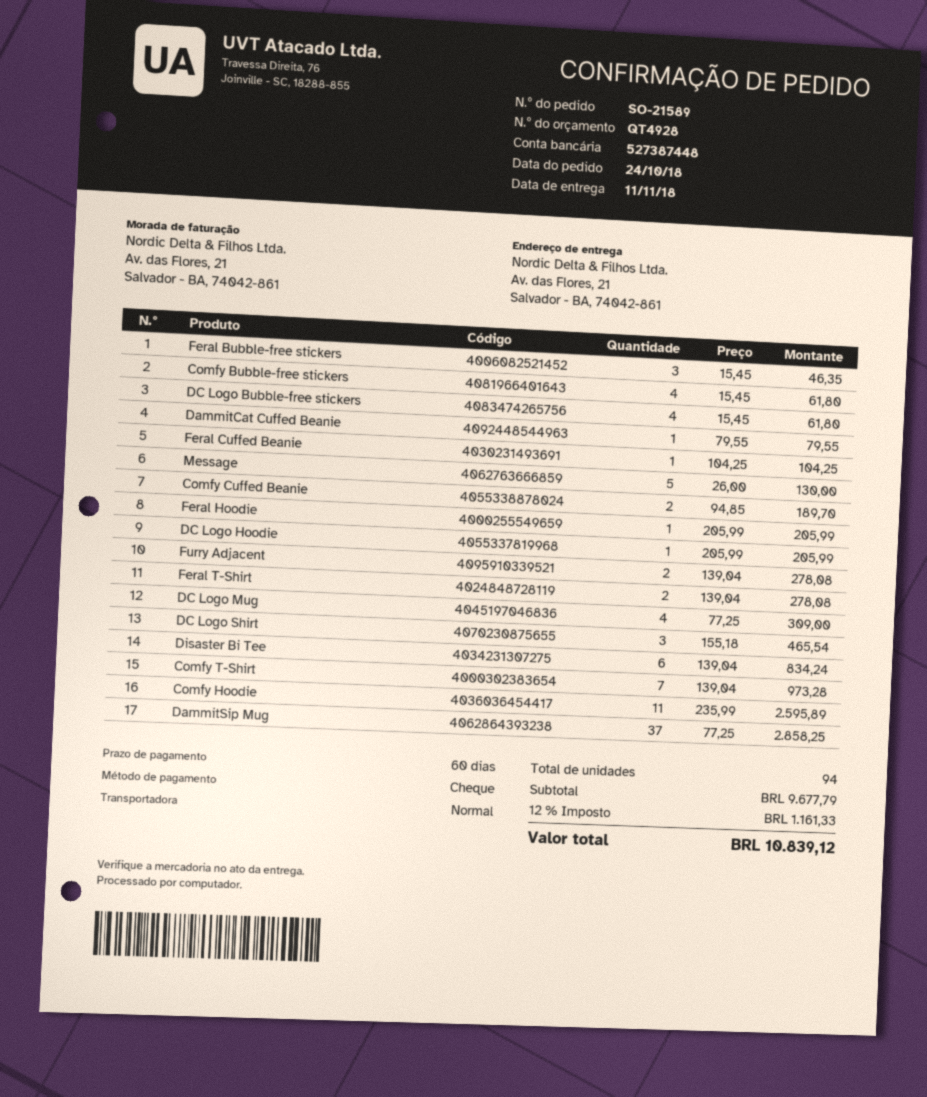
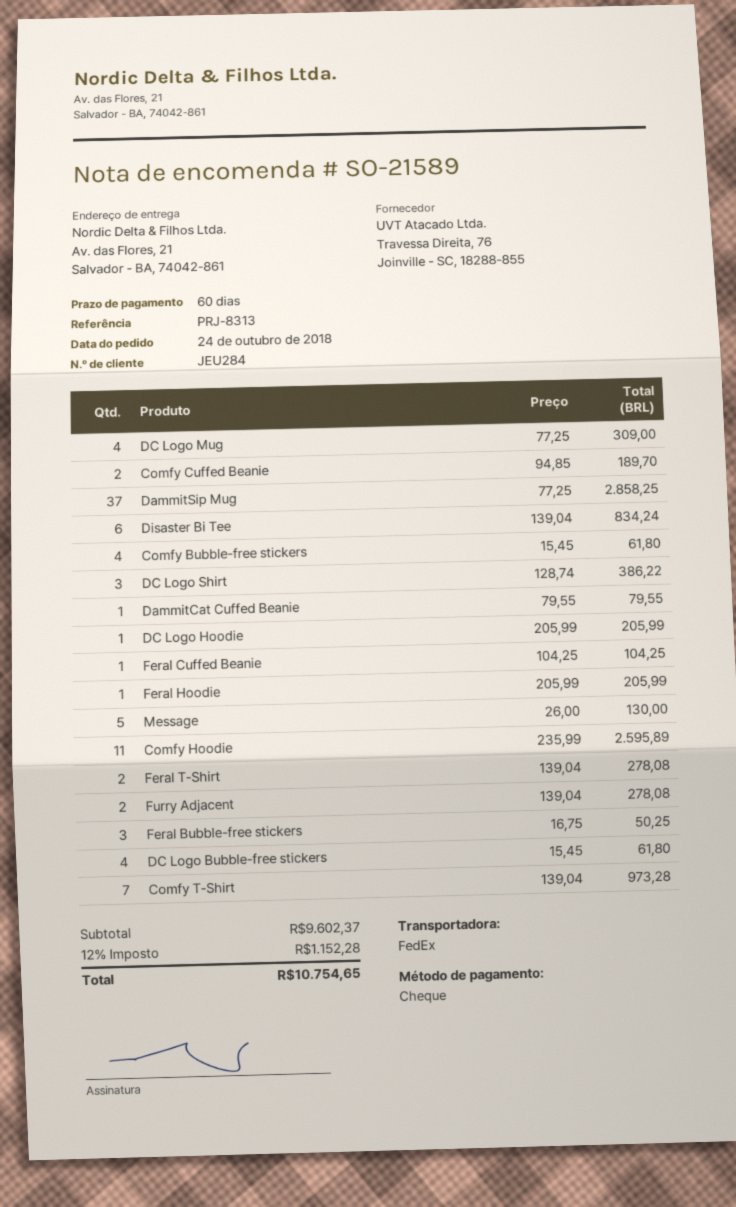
shipping method: standard -> FedEx
Feral Bubble-free stickers: 3 x 15.45 = 46.35 -> 3 x 16.75 = 50.25
DC Logo Shirt: 3 x 155.18 = 465.54 -> 3 x 128.74 = 386.22
subtotal: 9677.79 -> 9602.37
tax: 12% = 1161.33 -> 12% = 1152.28
total: 10839.12 -> 10754.65

